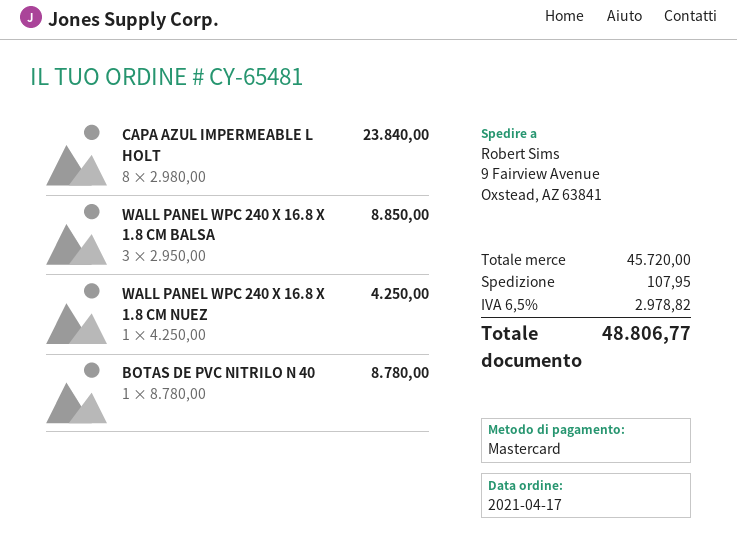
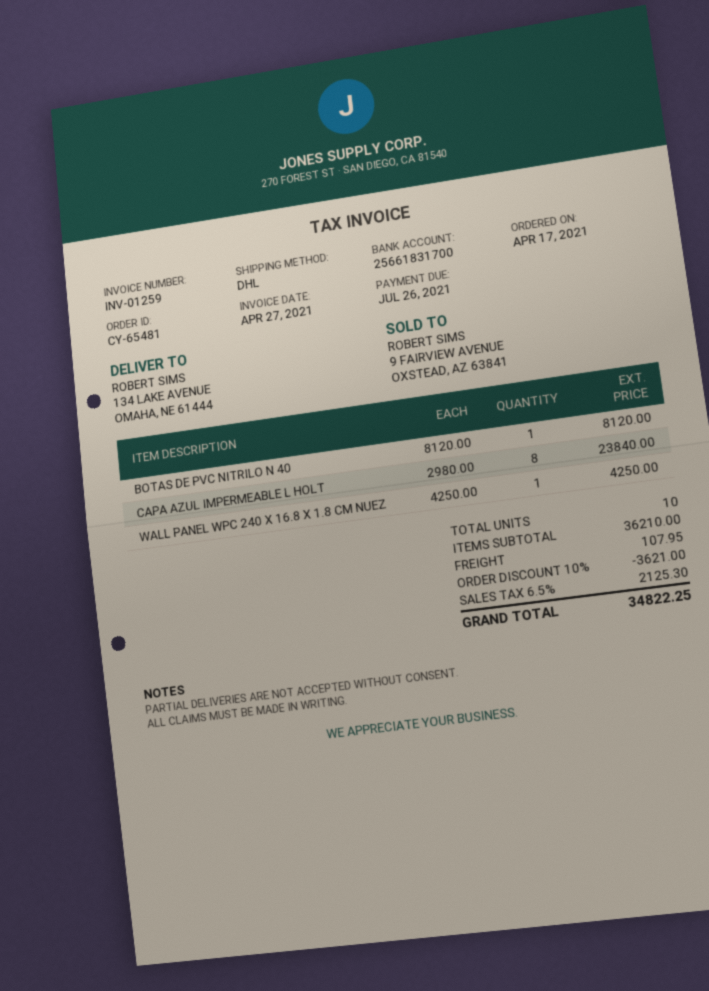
ship to: 9 Fairview Avenue, Oxstead, AZ 63841 -> 134 LAKE AVENUE, OMAHA, NE 61444
WALL PANEL WPC 240 X 16.8 X 1.8 CM BALSA: 3 x 2950.00 = 8850.00 -> none
BOTAS DE PVC NITRILO N 40: 1 x 8780.00 = 8780.00 -> 1 x 8120.00 = 8120.00
subtotal: 45720.00 -> 36210.00
discount: none -> 10% = 3621.00
tax: 6.5% = 2978.82 -> 6.5% = 2125.30
total: 48806.77 -> 34822.25

